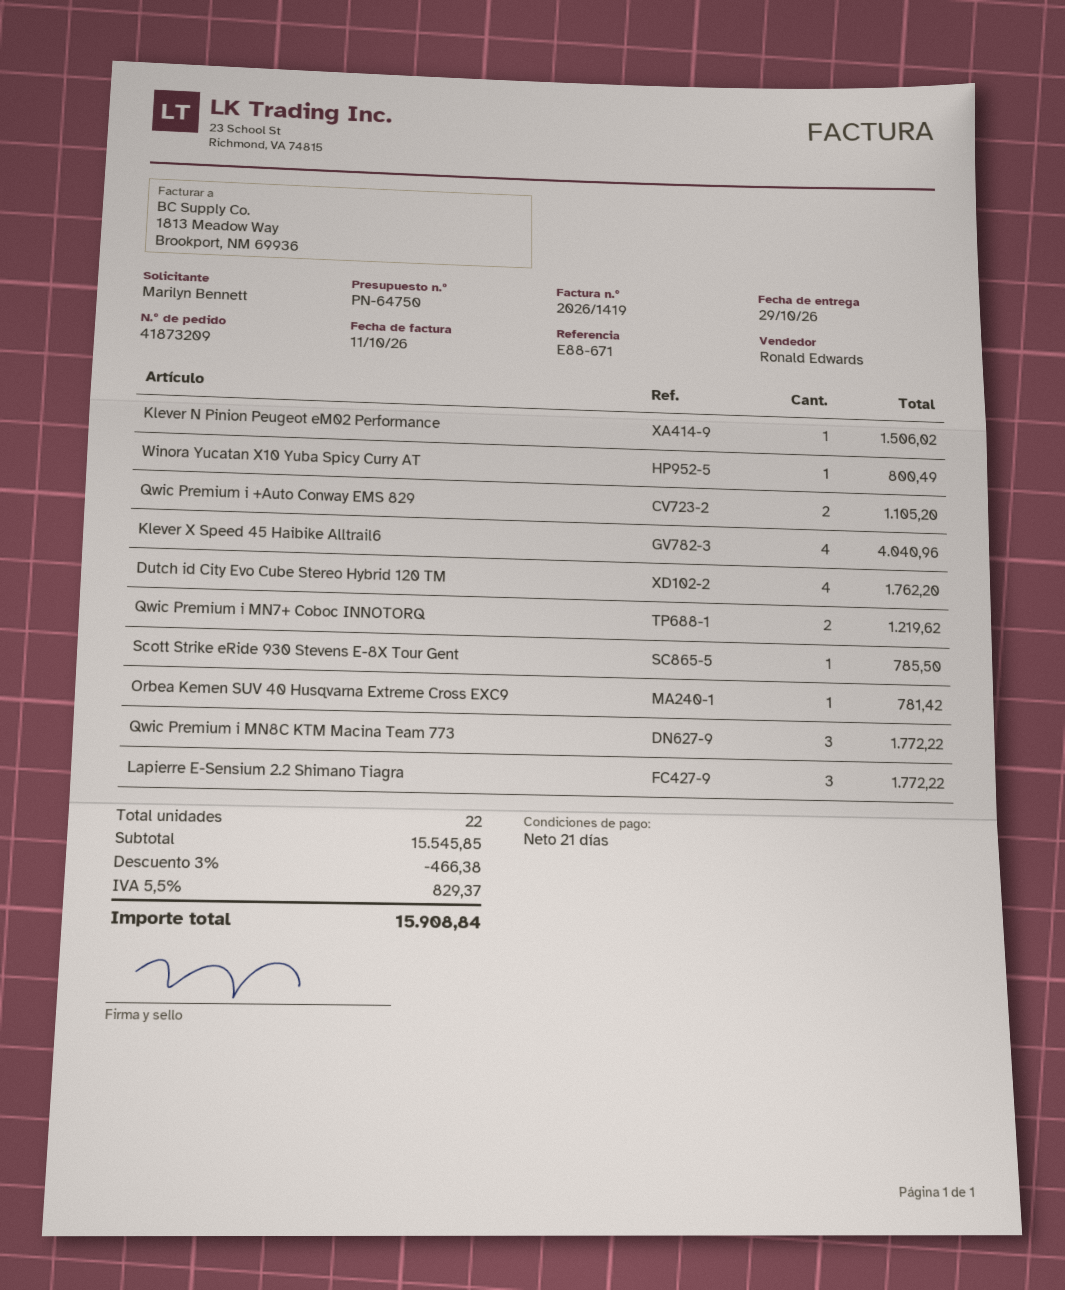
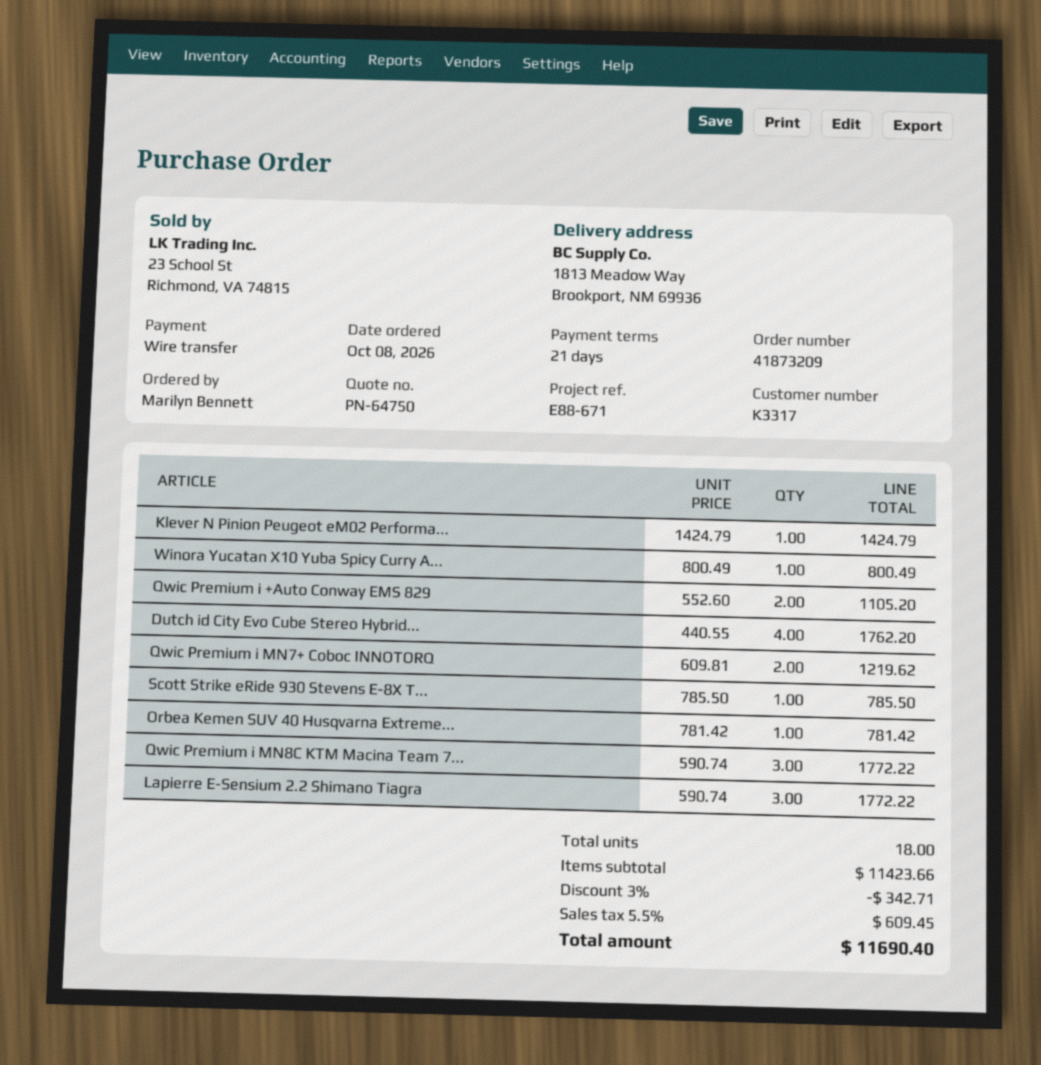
Klever N Pinion Peugeot eM02 Performance: 1 for 1506.02 -> 1 for 1424.79
Klever X Speed 45 Haibike Alltrail6: 4 for 4040.96 -> none
total quantity: 22 -> 18
subtotal: 15545.85 -> 11423.66
discount: 3% = 466.38 -> 3% = 342.71
tax: 5.5% = 829.37 -> 5.5% = 609.45
total: 15908.84 -> 11690.40

